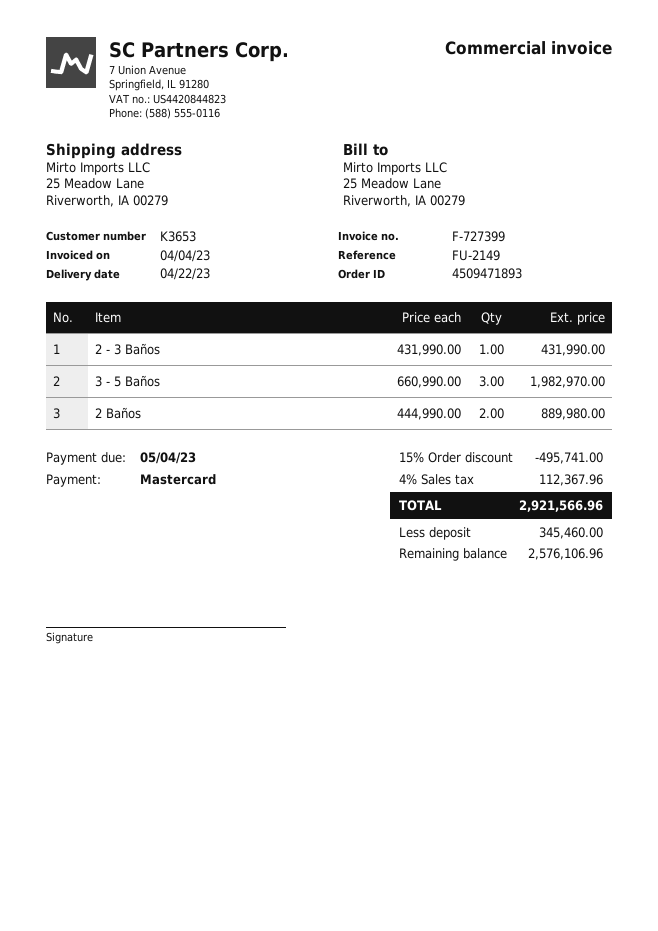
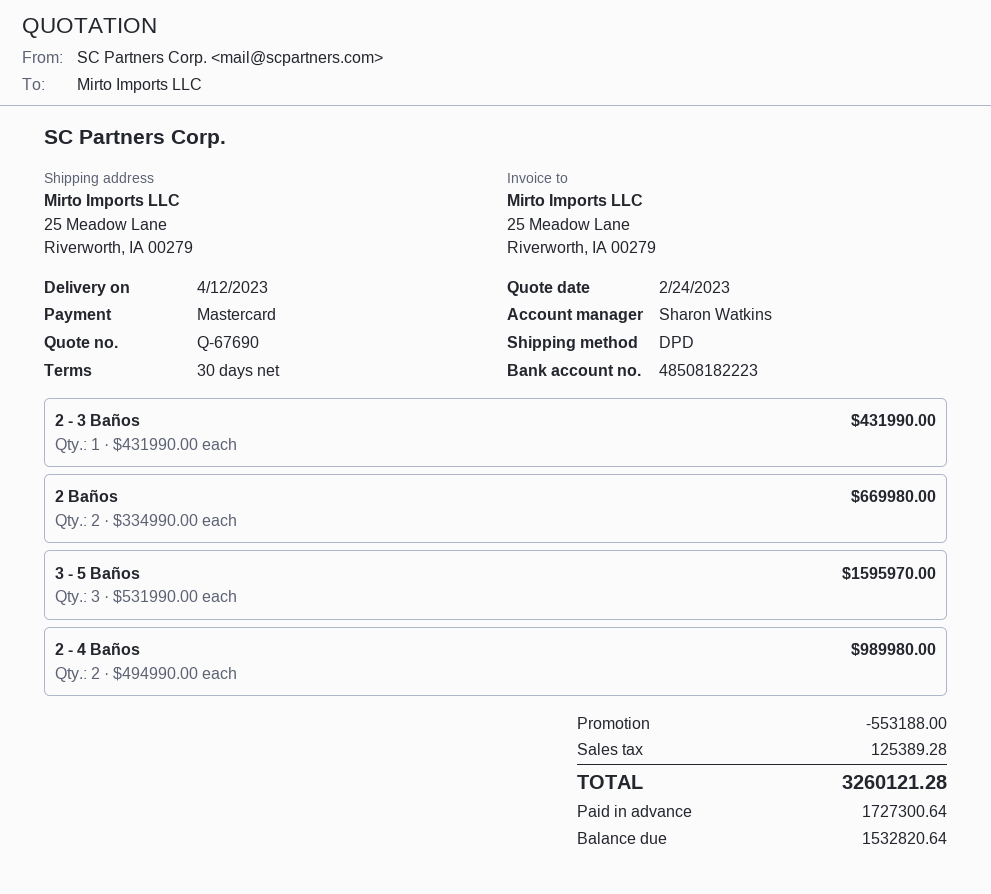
delivery date: 2023-04-22 -> 2023-04-12
3 - 5 Baños: 3 x 660990.00 = 1982970.00 -> 3 x 531990.00 = 1595970.00
2 Baños: 2 x 444990.00 = 889980.00 -> 2 x 334990.00 = 669980.00
2 - 4 Baños: none -> 2 x 494990.00 = 989980.00
discount: 495741.00 -> 553188.00
tax: 112367.96 -> 125389.28
total: 2921566.96 -> 3260121.28
deposit: 345460.00 -> 1727300.64
balance: 2576106.96 -> 1532820.64

